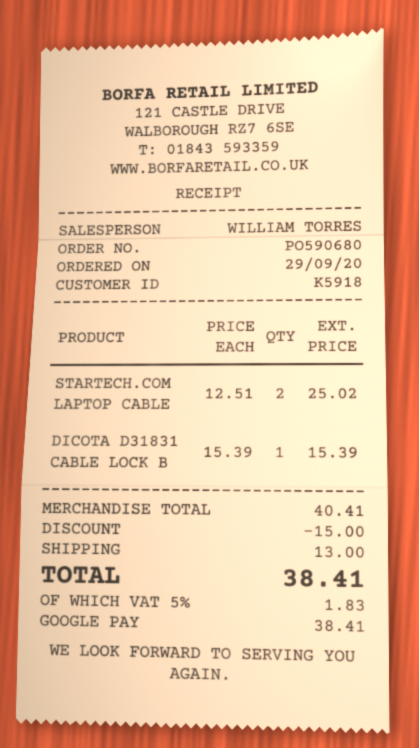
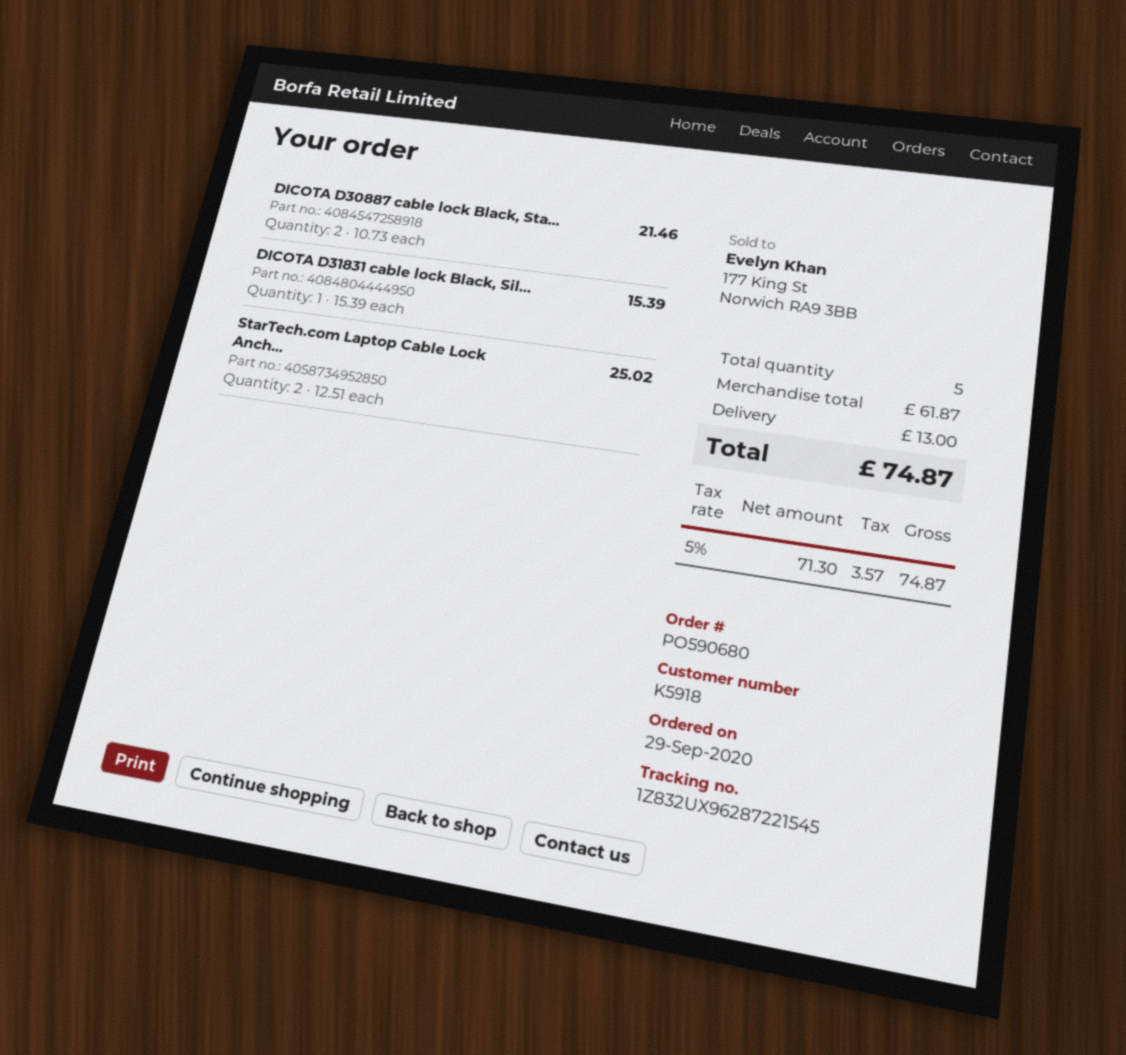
DICOTA D30887 cable lock Black, Sta...: none -> 2 x 10.73 = 21.46
subtotal: 40.41 -> 61.87
discount: 15.00 -> none
tax: 5% = 1.83 -> 5% = 3.57
total: 38.41 -> 74.87

